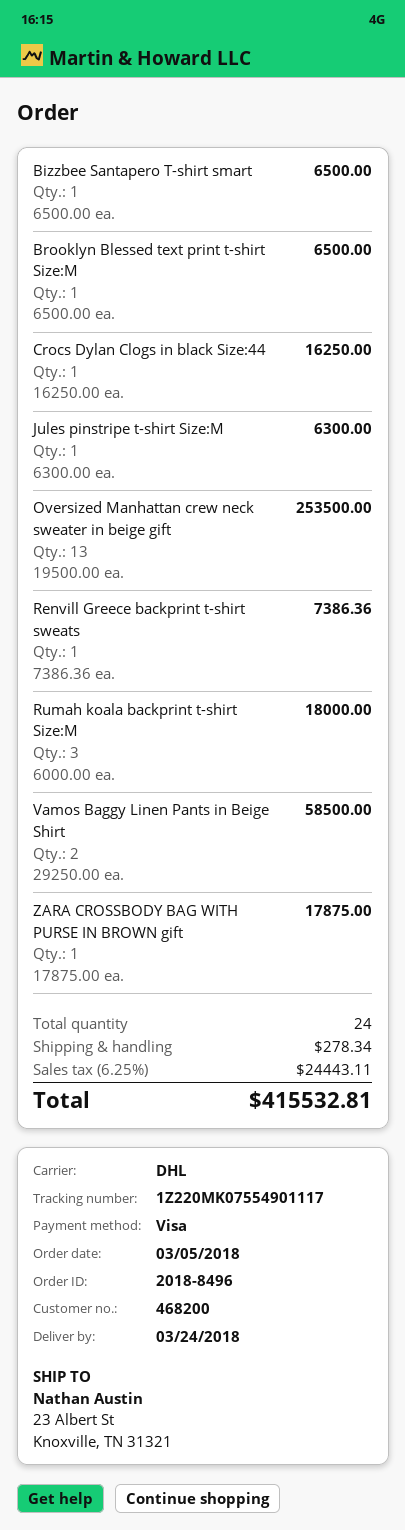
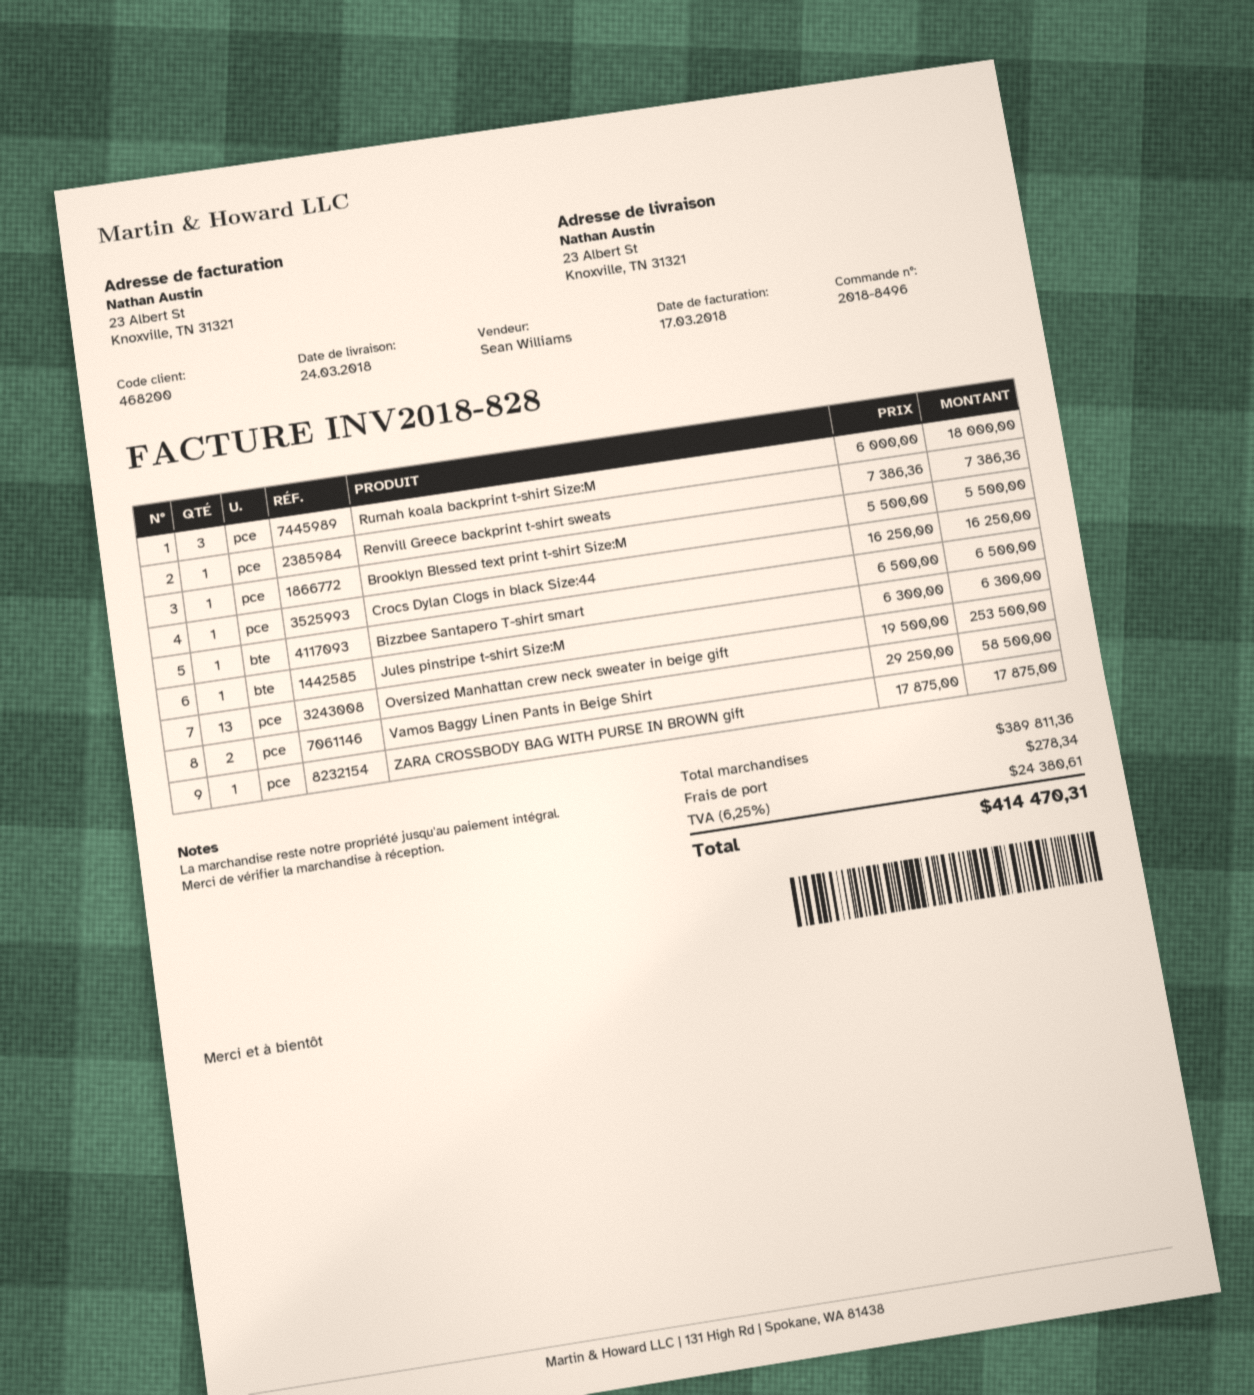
Brooklyn Blessed text print t-shirt Size:M: 1 x 6500.00 = 6500.00 -> 1 x 5500.00 = 5500.00
tax: 6.25% = 24443.11 -> 6.25% = 24380.61
total: 415532.81 -> 414470.31

